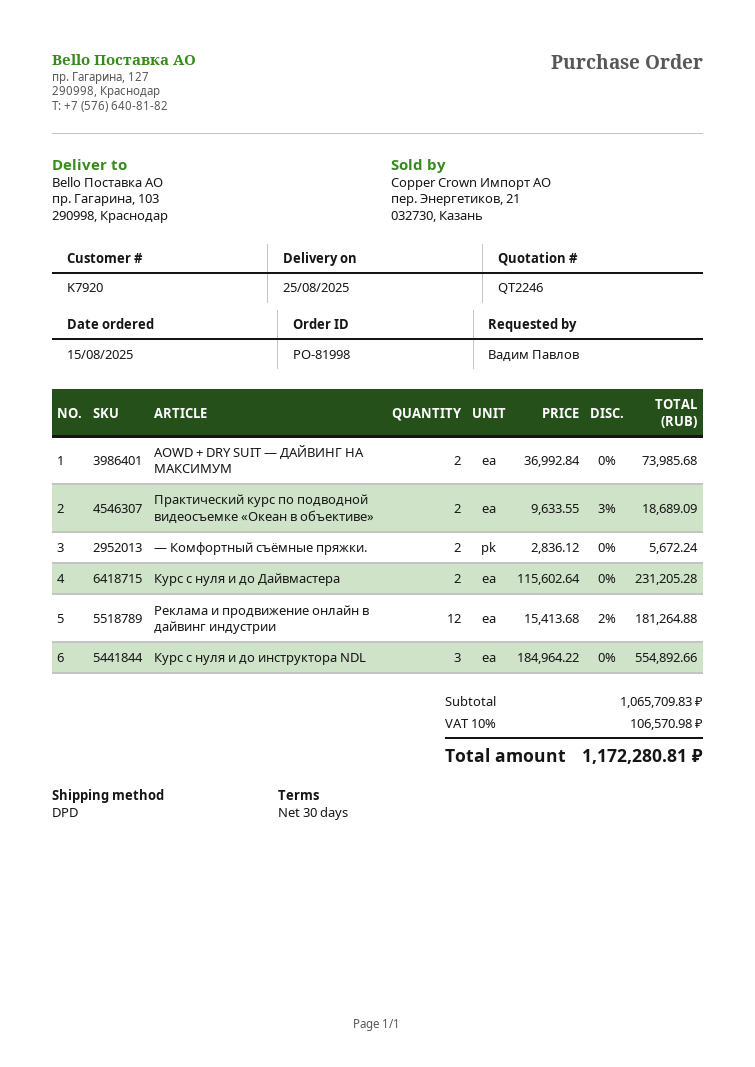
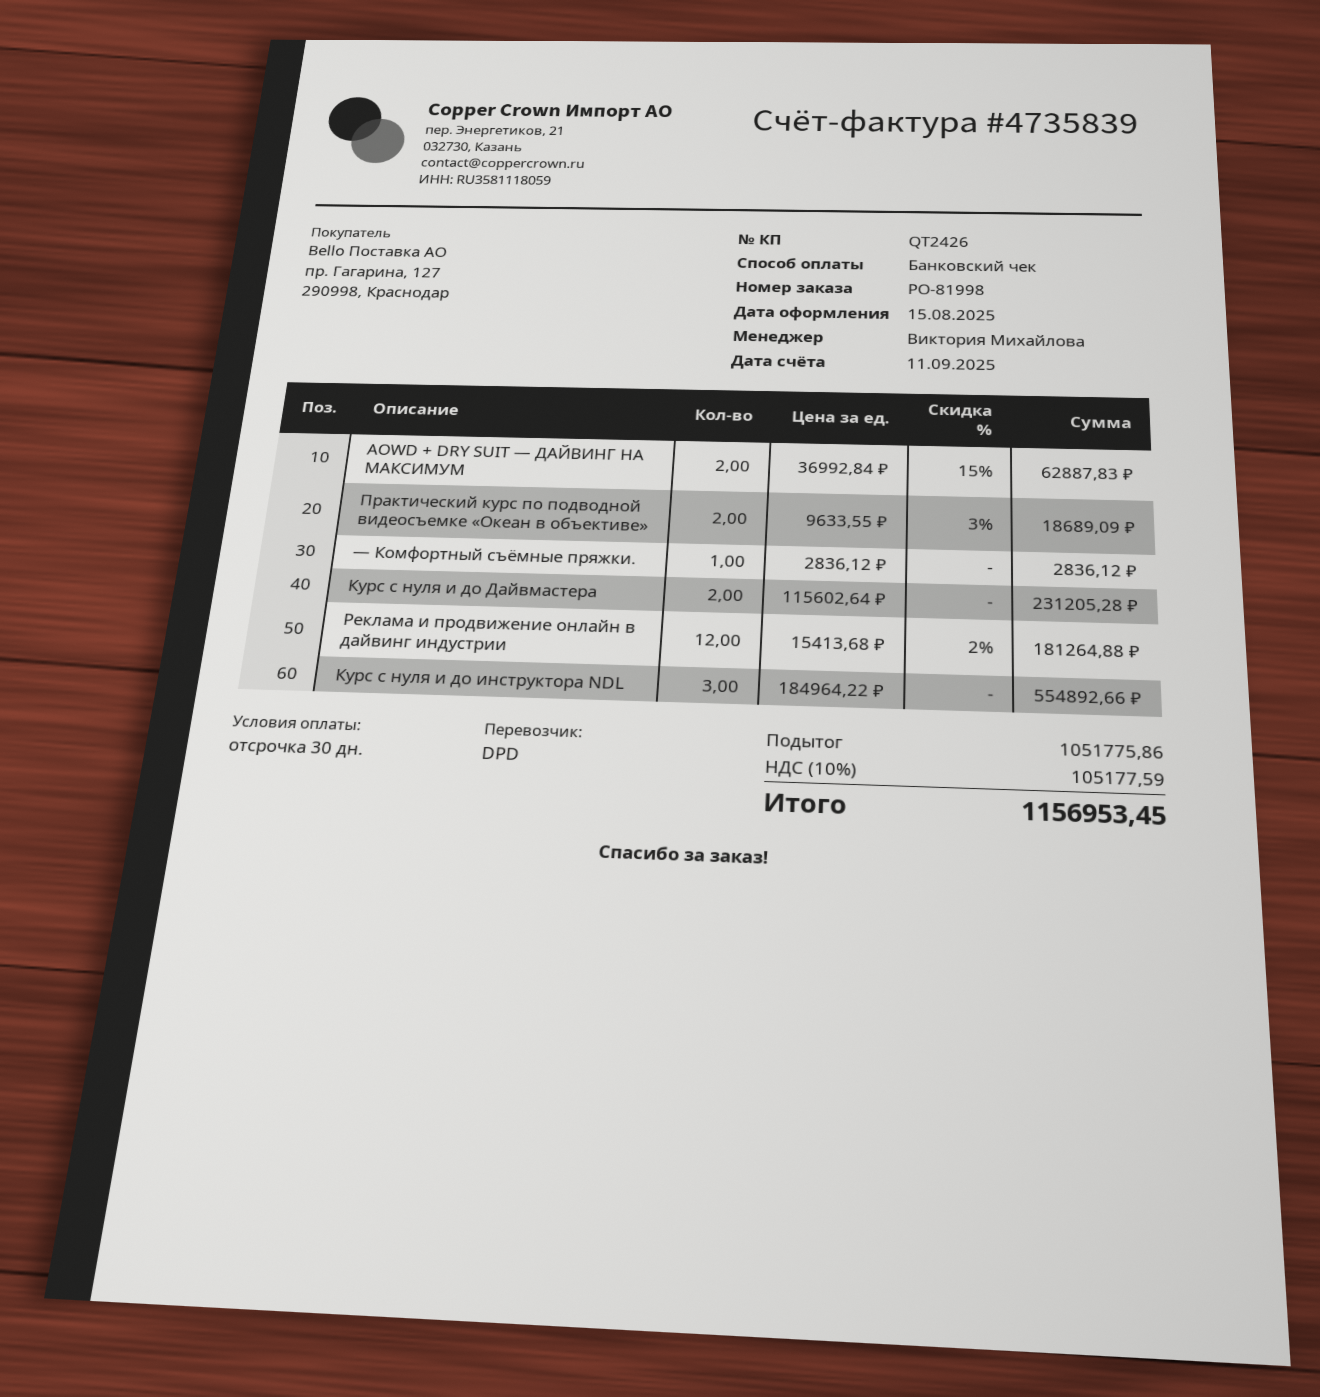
quote number: QT2246 -> QT2426
AOWD + DRY SUIT — ДАЙВИНГ НА МАКСИМУМ: 2 x 36992.84 = 73985.68 -> 2 x 36992.84 - 15% = 62887.83
— Комфортный съёмные пряжки.: 2 x 2836.12 = 5672.24 -> 1 x 2836.12 = 2836.12
subtotal: 1065709.83 -> 1051775.86
tax: 10% = 106570.98 -> 10% = 105177.59
total: 1172280.81 -> 1156953.45

